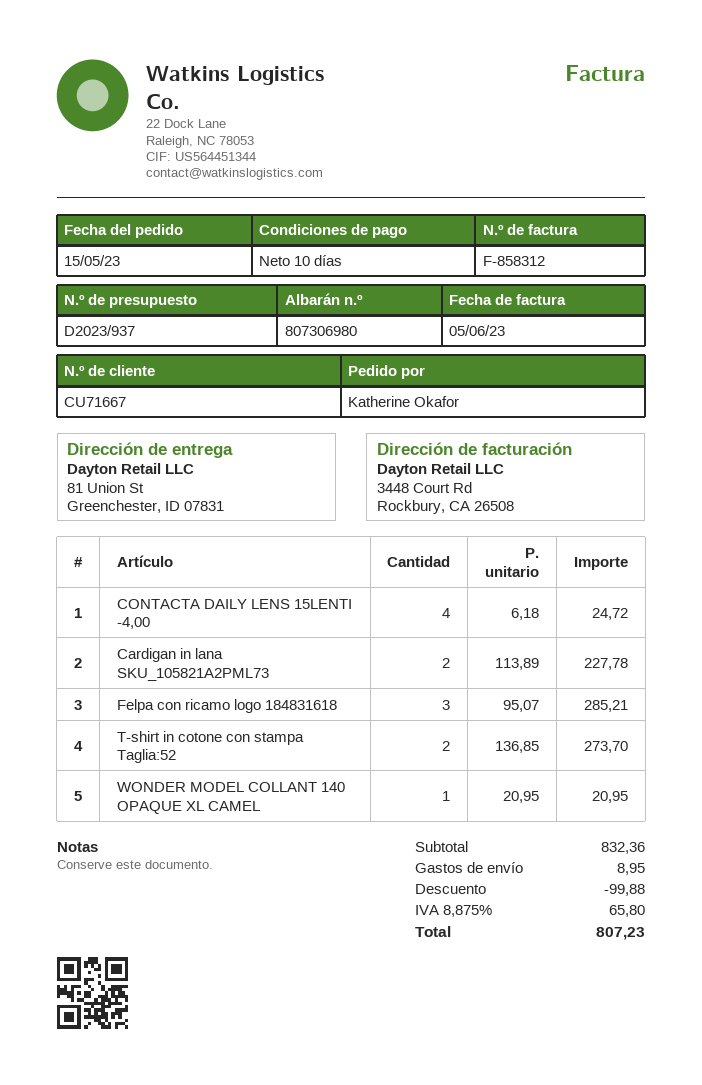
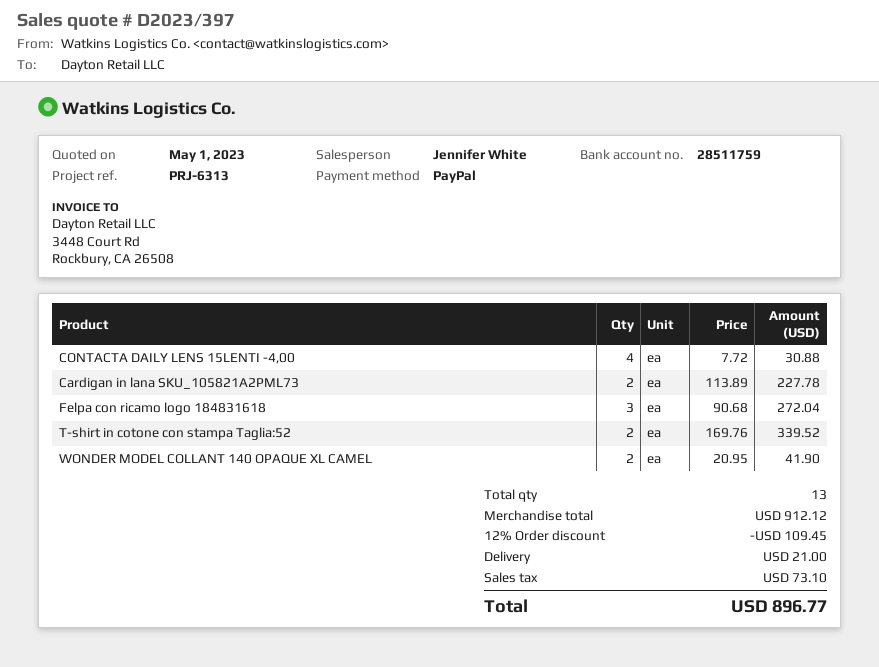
quote number: D2023/937 -> D2023/397
CONTACTA DAILY LENS 15LENTI -4,00: 4 x 6.18 = 24.72 -> 4 x 7.72 = 30.88
Felpa con ricamo logo 184831618: 3 x 95.07 = 285.21 -> 3 x 90.68 = 272.04
T-shirt in cotone con stampa Taglia:52: 2 x 136.85 = 273.70 -> 2 x 169.76 = 339.52
WONDER MODEL COLLANT 140 OPAQUE XL CAMEL: 1 x 20.95 = 20.95 -> 2 x 20.95 = 41.90
subtotal: 832.36 -> 912.12
discount: 99.88 -> 109.45
shipping: 8.95 -> 21.00
tax: 65.80 -> 73.10
total: 807.23 -> 896.77

